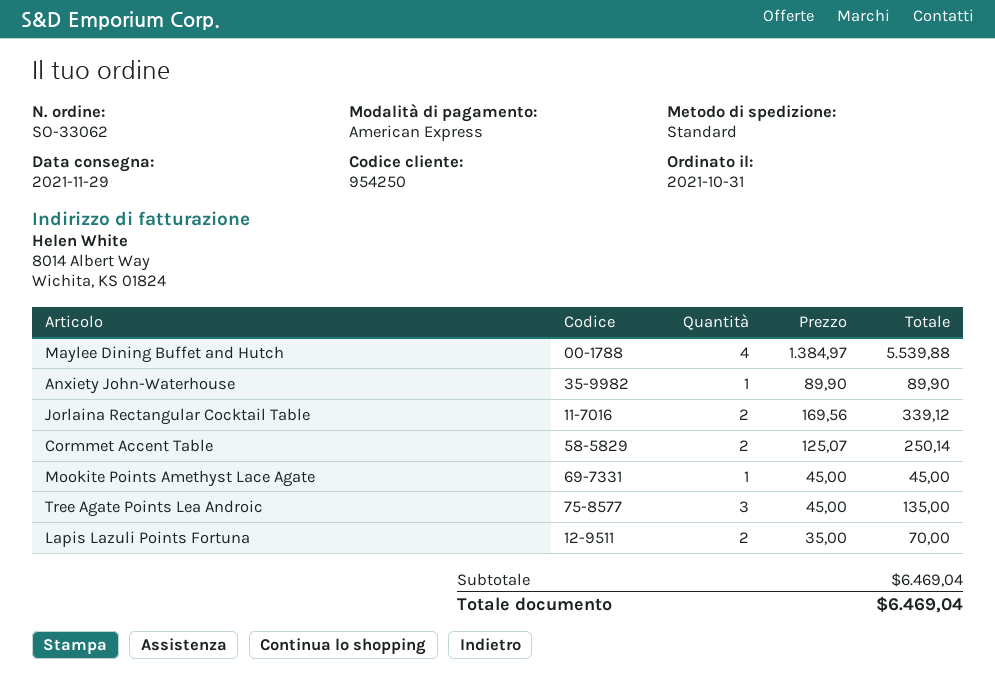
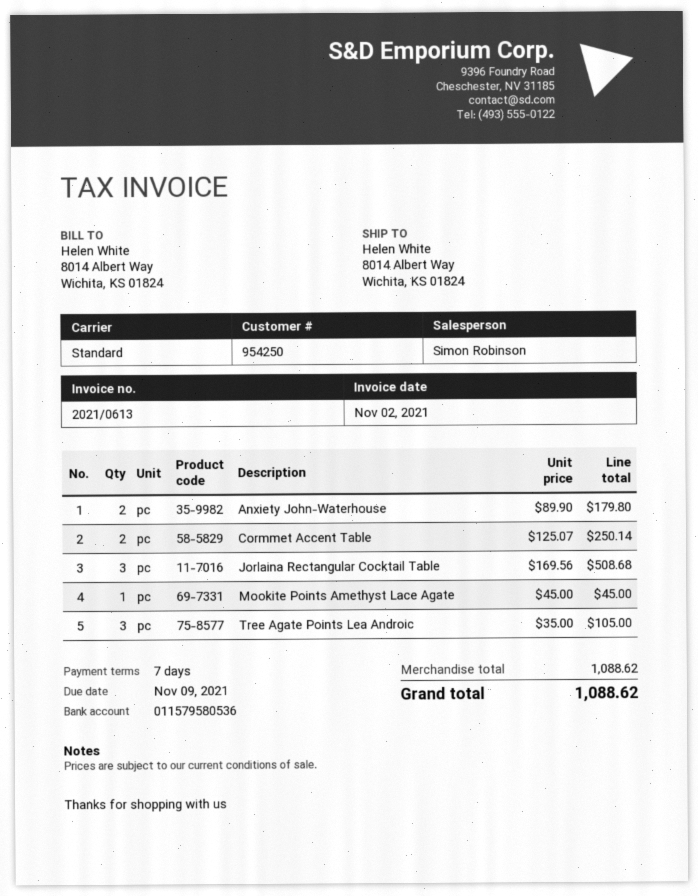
Maylee Dining Buffet and Hutch: 4 x 1384.97 = 5539.88 -> none
Anxiety John-Waterhouse: 1 x 89.90 = 89.90 -> 2 x 89.90 = 179.80
Jorlaina Rectangular Cocktail Table: 2 x 169.56 = 339.12 -> 3 x 169.56 = 508.68
Tree Agate Points Lea Androic: 3 x 45.00 = 135.00 -> 3 x 35.00 = 105.00
Lapis Lazuli Points Fortuna: 2 x 35.00 = 70.00 -> none
subtotal: 6469.04 -> 1088.62
total: 6469.04 -> 1088.62

